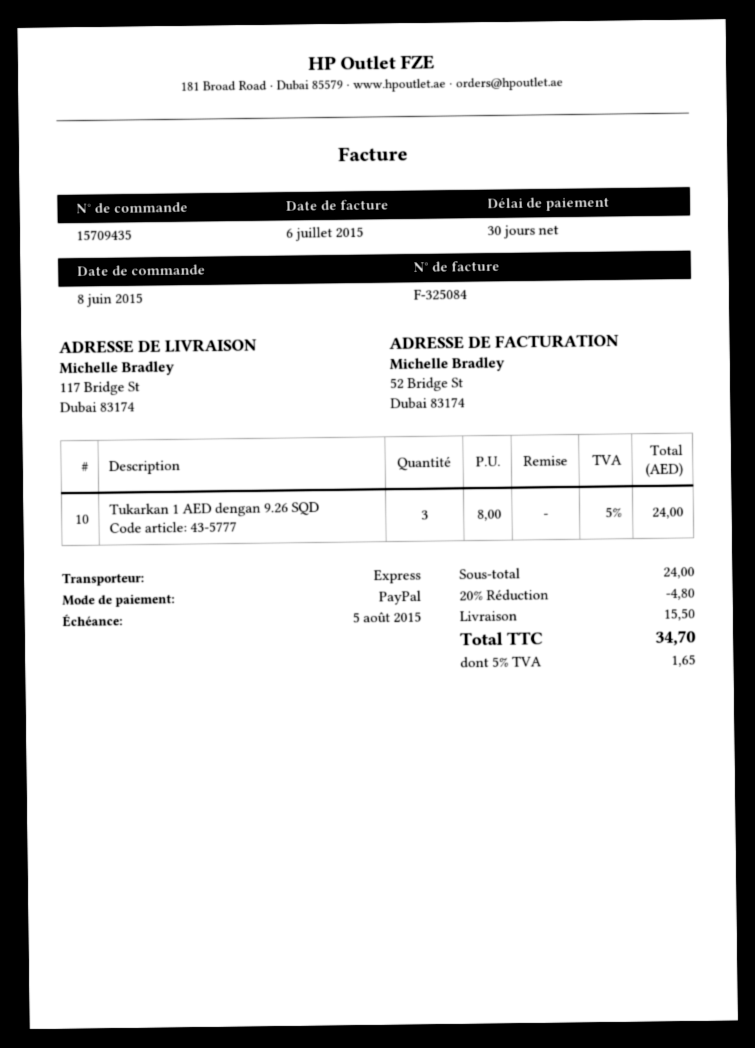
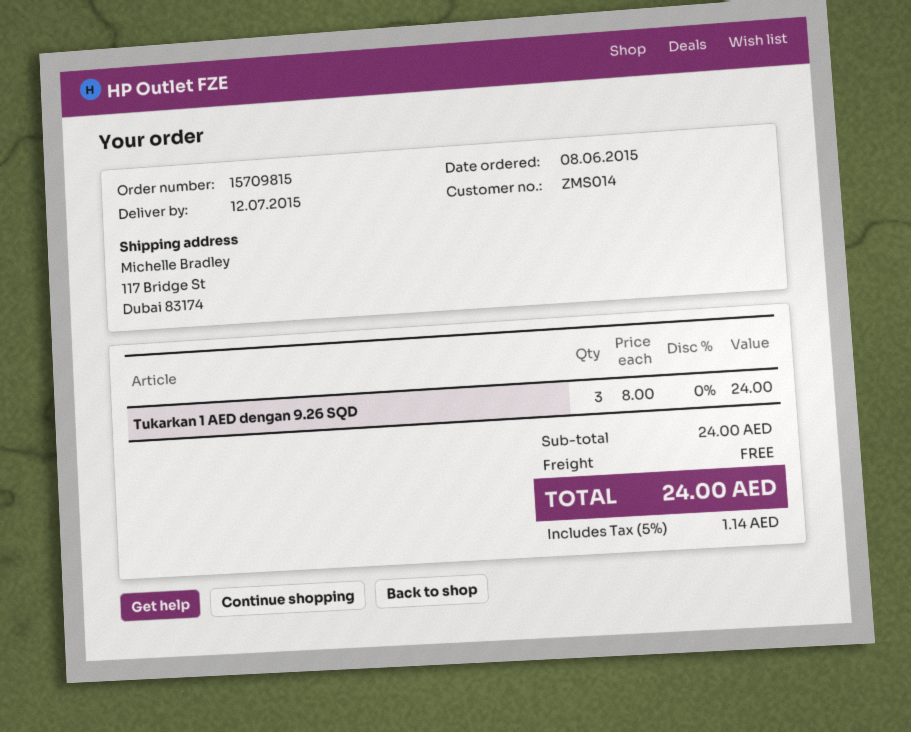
order number: 15709435 -> 15709815
discount: 20% = 4.80 -> none
shipping: 15.50 -> 0.00
tax: 5% = 1.65 -> 5% = 1.14
total: 34.70 -> 24.00

